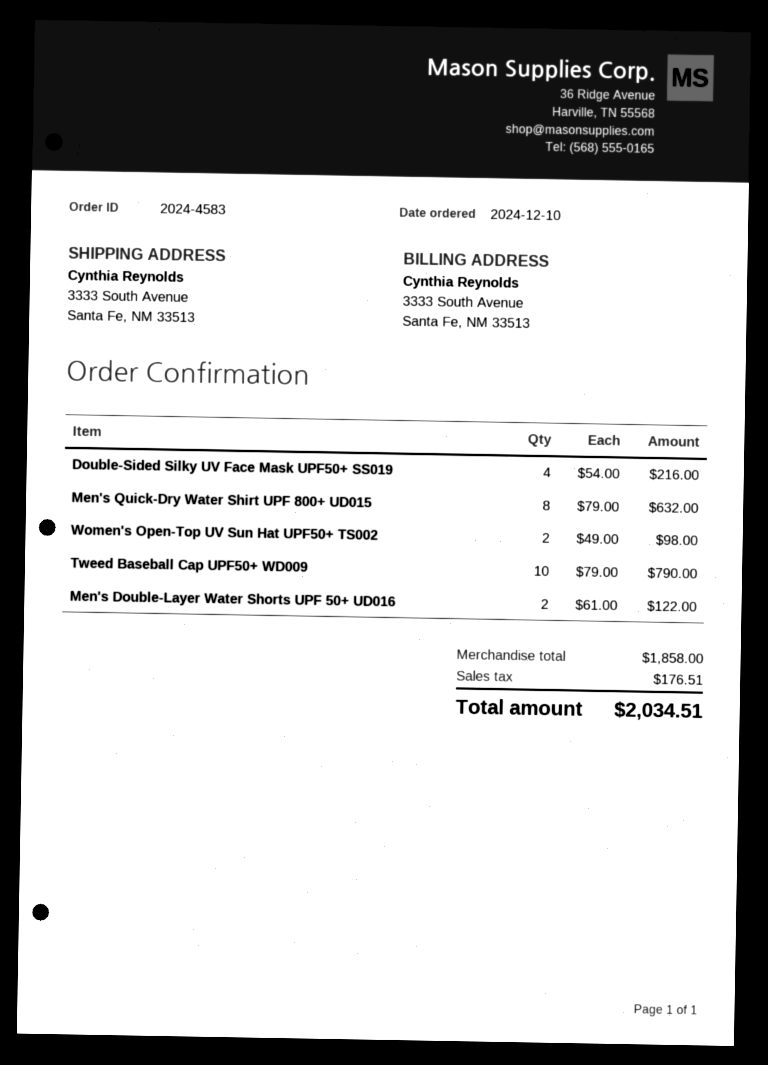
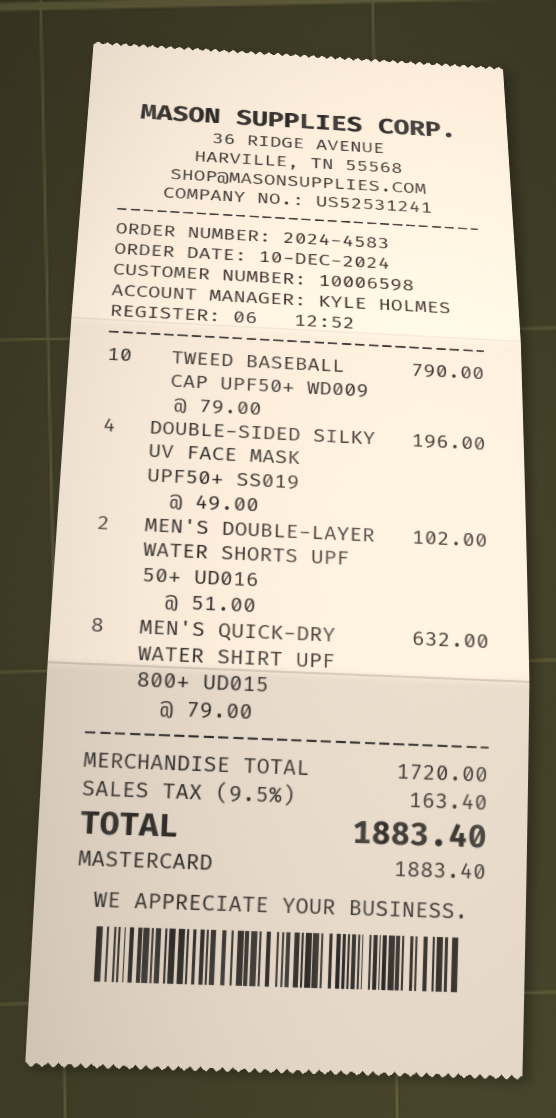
Double-Sided Silky UV Face Mask UPF50+ SS019: 4 x 54.00 = 216.00 -> 4 x 49.00 = 196.00
Women's Open-Top UV Sun Hat UPF50+ TS002: 2 x 49.00 = 98.00 -> none
Men's Double-Layer Water Shorts UPF 50+ UD016: 2 x 61.00 = 122.00 -> 2 x 51.00 = 102.00
subtotal: 1858.00 -> 1720.00
tax: 176.51 -> 163.40
total: 2034.51 -> 1883.40

